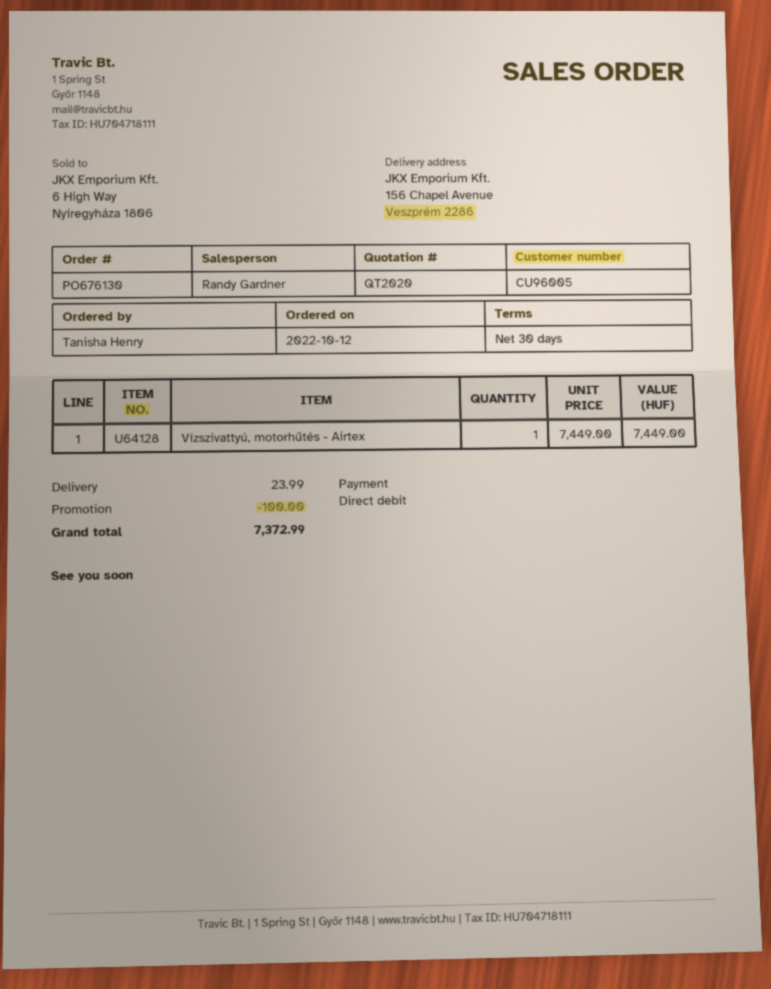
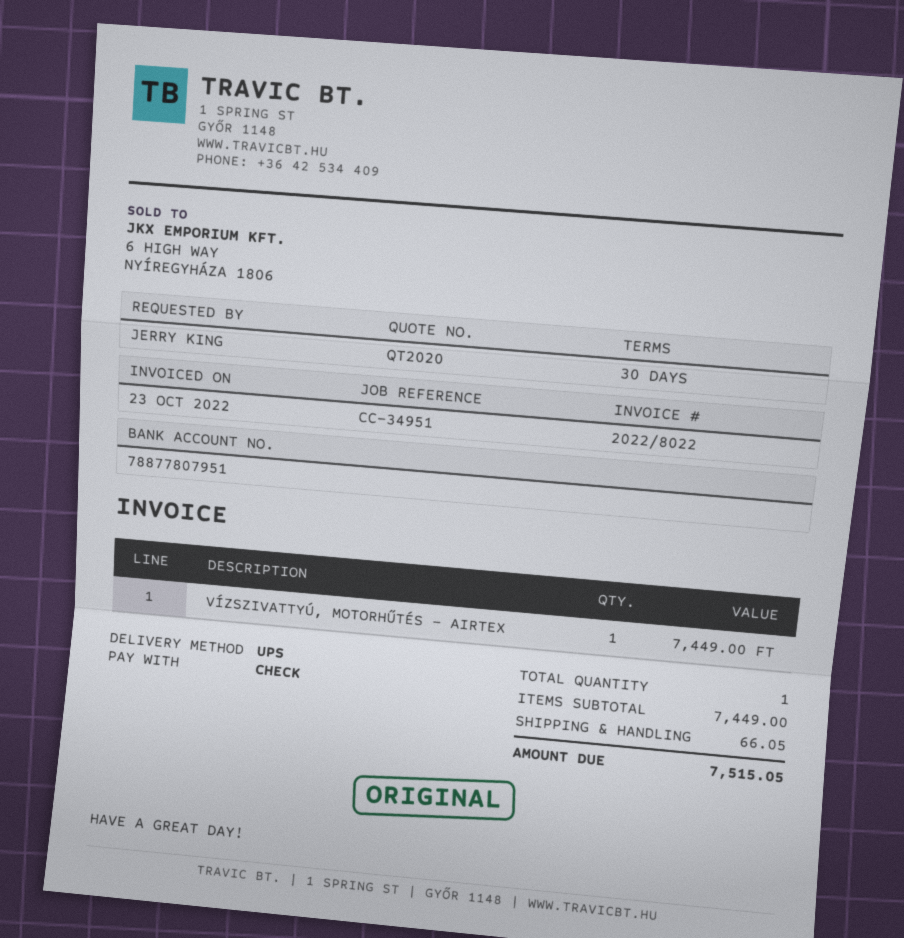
ordered by: Tanisha Henry -> JERRY KING
payment method: direct debit -> cheque
discount: 100.00 -> none
shipping: 23.99 -> 66.05
total: 7372.99 -> 7515.05

